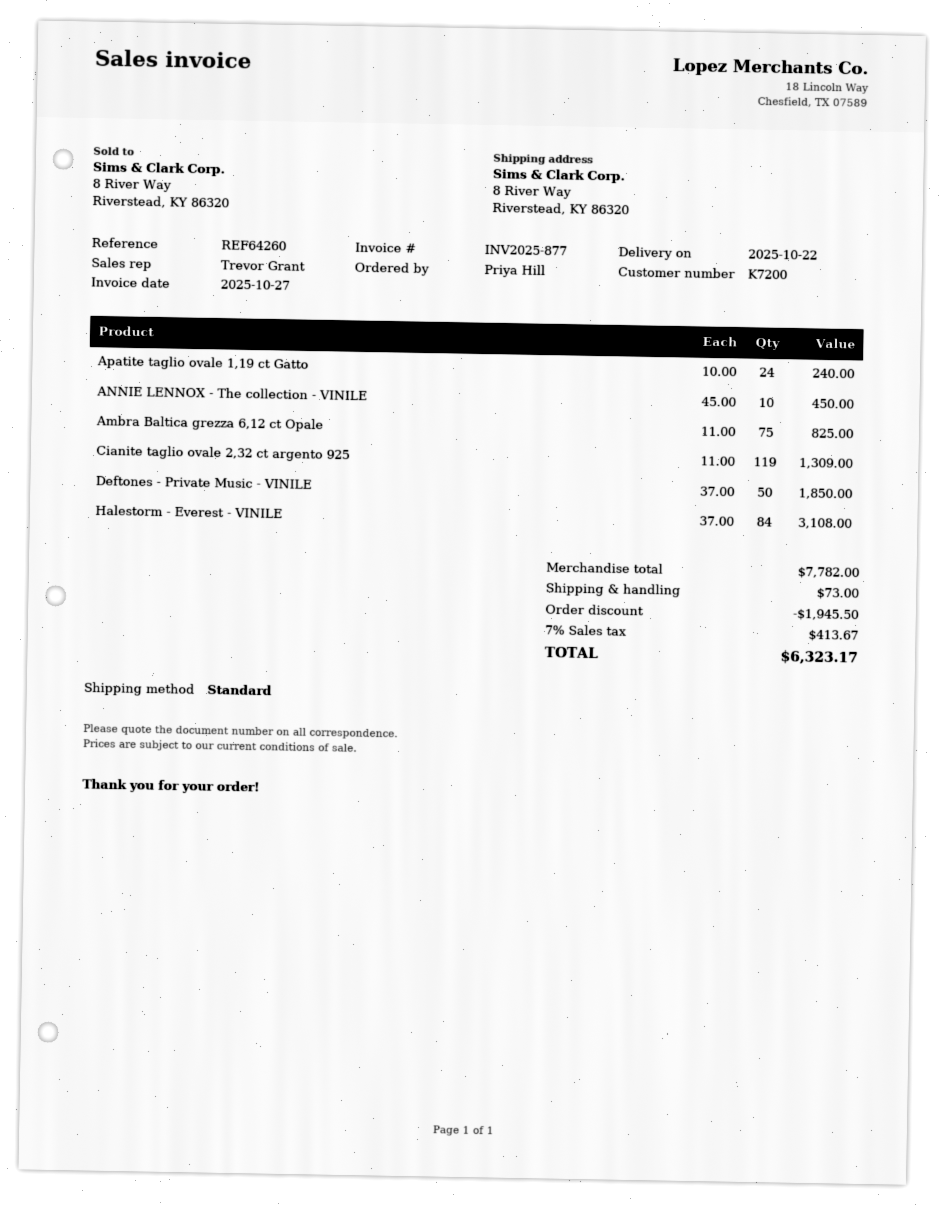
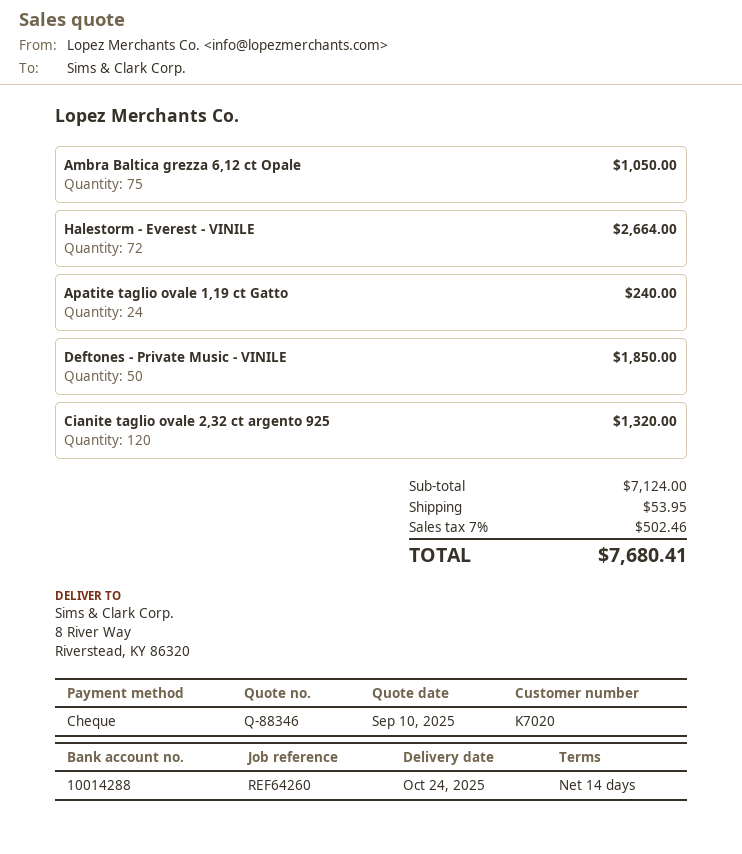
delivery date: 2025-10-22 -> 2025-10-24
customer number: K7200 -> K7020
ANNIE LENNOX - The collection - VINILE: 10 for 450.00 -> none
Ambra Baltica grezza 6,12 ct Opale: 75 for 825.00 -> 75 for 1050.00
Cianite taglio ovale 2,32 ct argento 925: 119 for 1309.00 -> 120 for 1320.00
Halestorm - Everest - VINILE: 84 for 3108.00 -> 72 for 2664.00
subtotal: 7782.00 -> 7124.00
discount: 1945.50 -> none
shipping: 73.00 -> 53.95
tax: 7% = 413.67 -> 7% = 502.46
total: 6323.17 -> 7680.41

